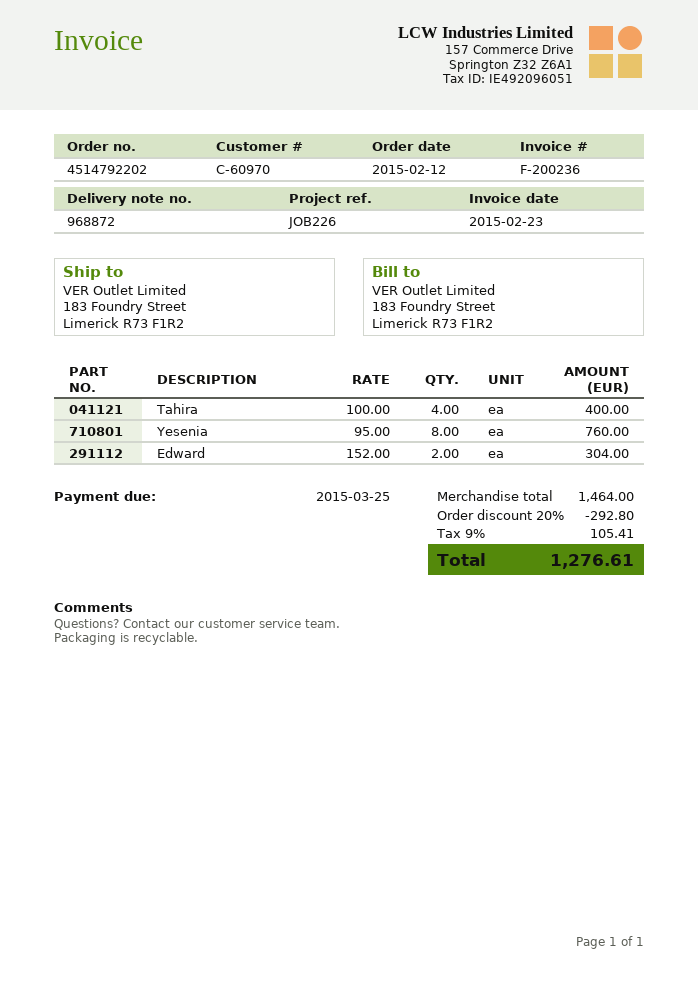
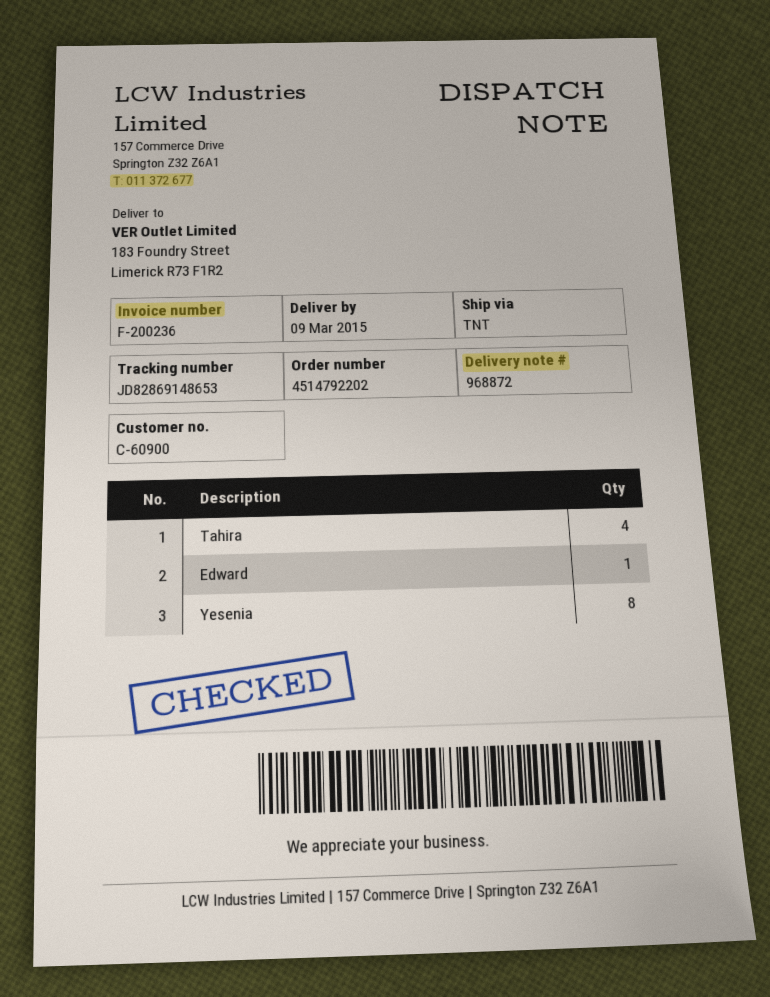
customer number: C-60970 -> C-60900
Edward: 2 -> 1

